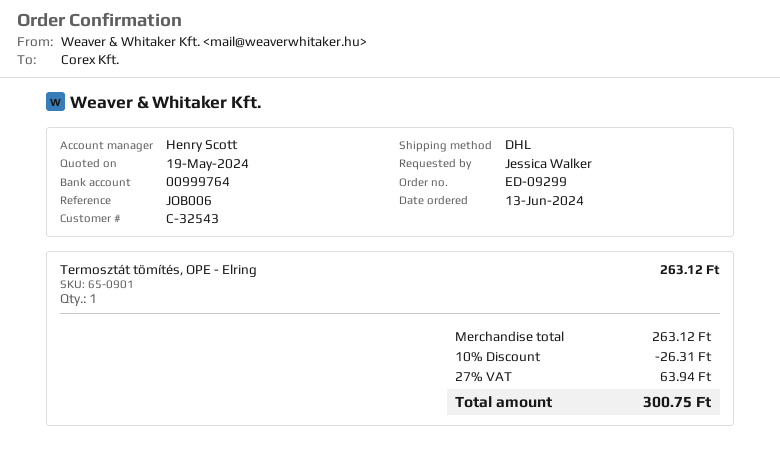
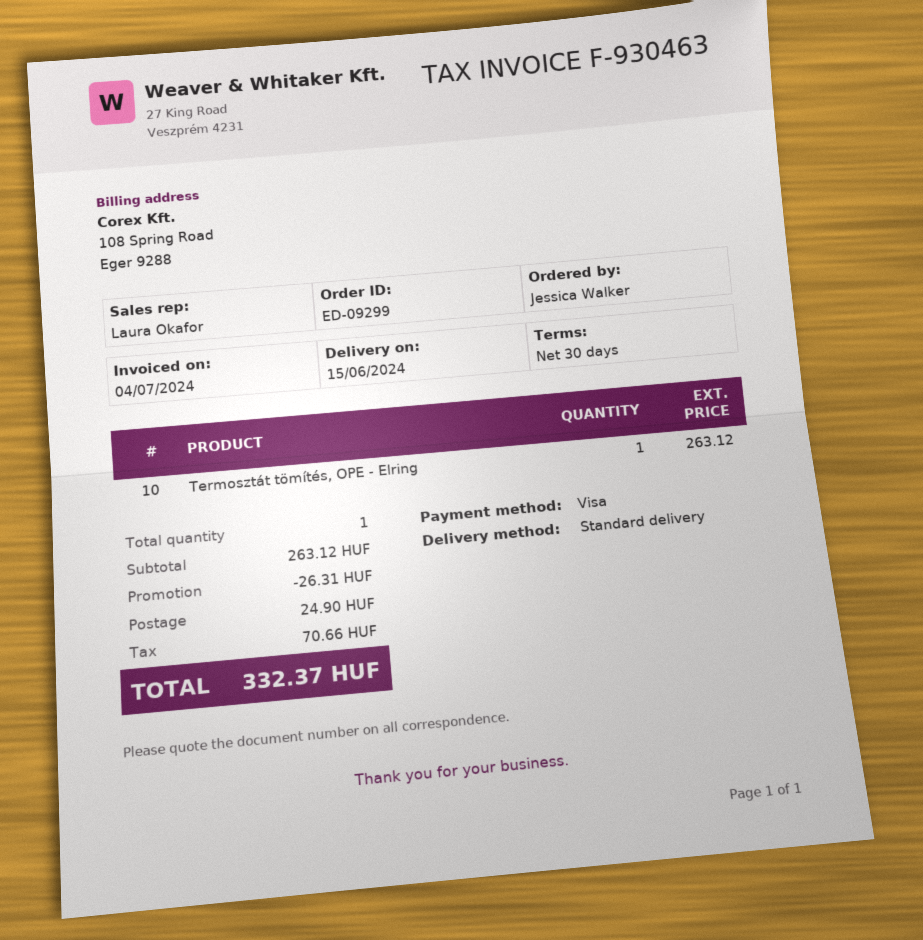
sales rep: Henry Scott -> Laura Okafor
shipping method: DHL -> standard
shipping: none -> 24.90
tax: 63.94 -> 70.66
total: 300.75 -> 332.37

